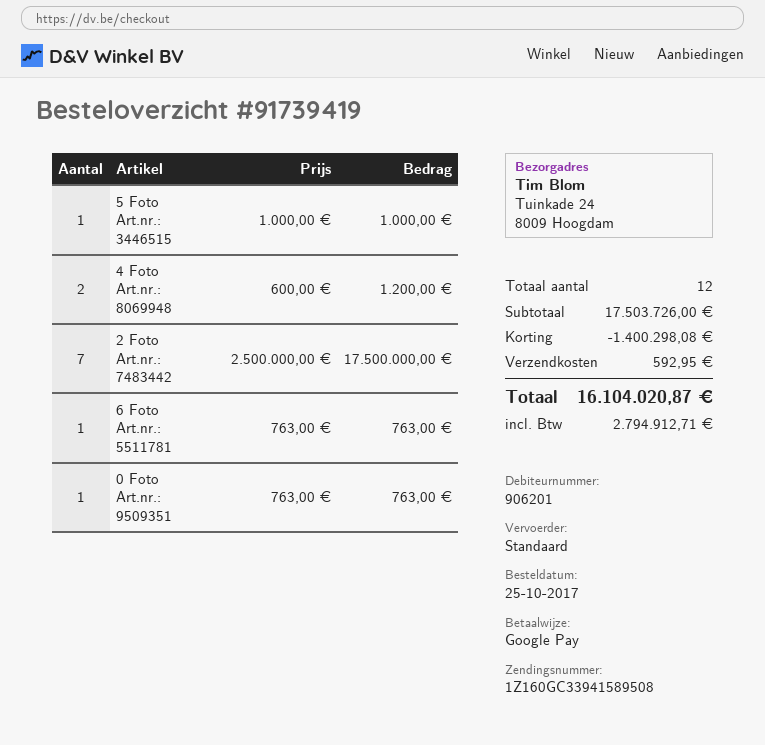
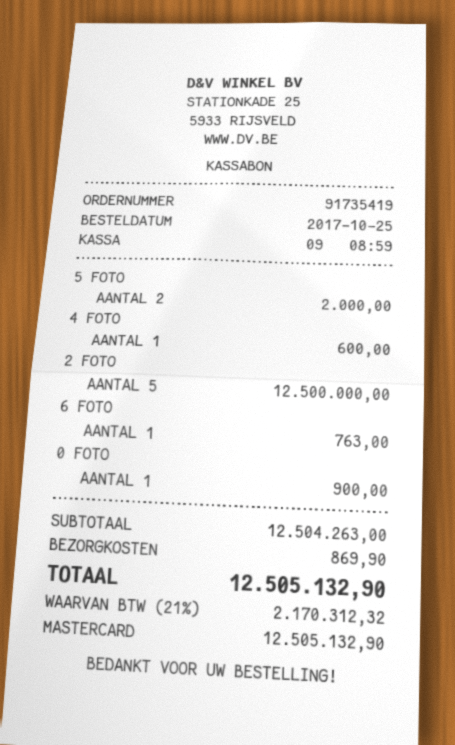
order number: 91739419 -> 91735419
payment method: Google Pay -> Mastercard
5 Foto: 1 for 1000.00 -> 2 for 2000.00
4 Foto: 2 for 1200.00 -> 1 for 600.00
2 Foto: 7 for 17500000.00 -> 5 for 12500000.00
0 Foto: 1 for 763.00 -> 1 for 900.00
subtotal: 17503726.00 -> 12504263.00
discount: 1400298.08 -> none
shipping: 592.95 -> 869.90
tax: 2794912.71 -> 2170312.32
total: 16104020.87 -> 12505132.90

